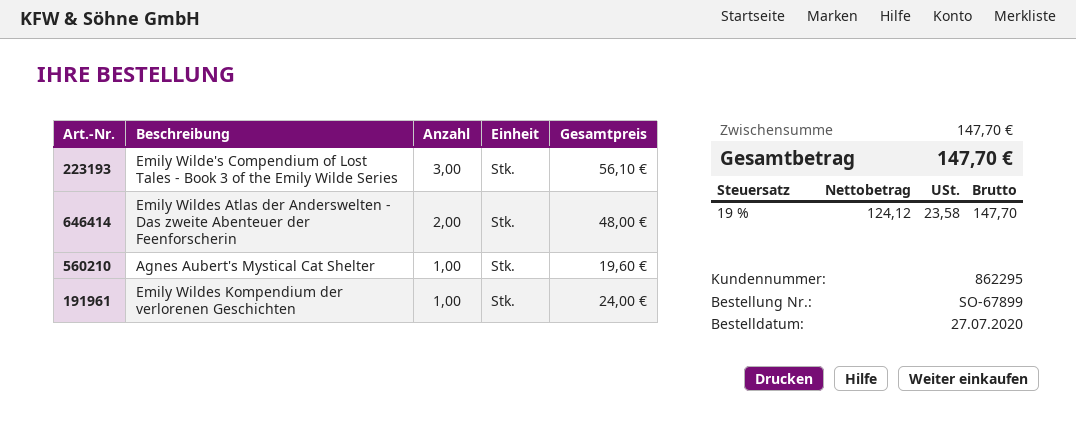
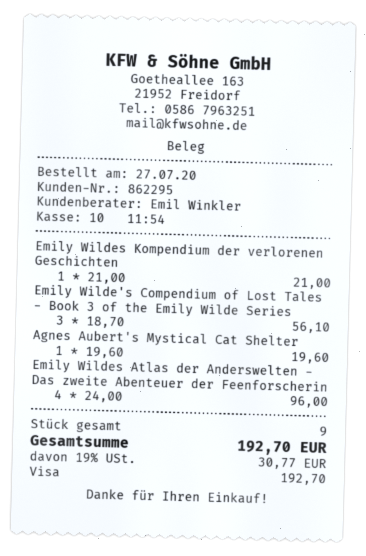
Emily Wildes Atlas der Anderswelten - Das zweite Abenteuer der Feenforscherin: 2 for 48.00 -> 4 for 96.00
Emily Wildes Kompendium der verlorenen Geschichten: 1 for 24.00 -> 1 for 21.00
tax: 19% = 23.58 -> 19% = 30.77
total: 147.70 -> 192.70

